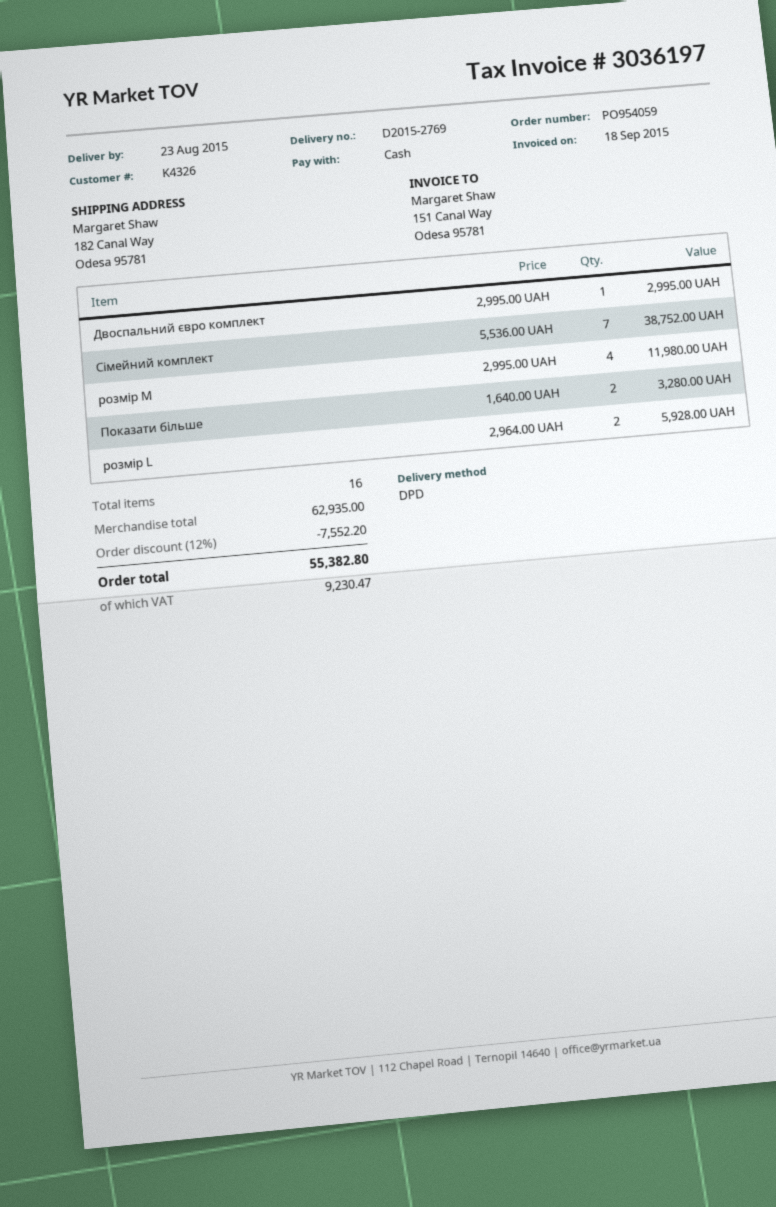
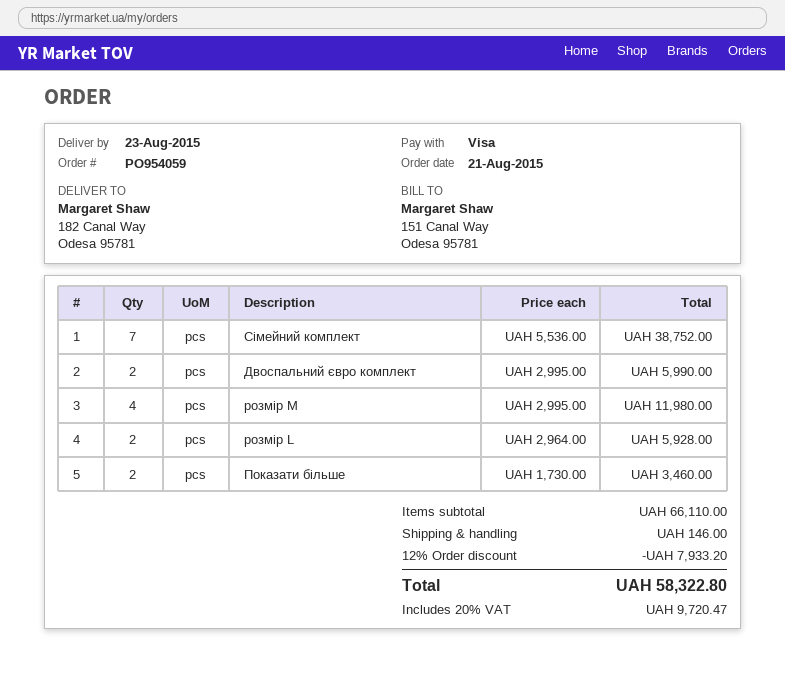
payment method: cash -> Visa
Двоспальний євро комплект: 1 x 2995.00 = 2995.00 -> 2 x 2995.00 = 5990.00
Показати більше: 2 x 1640.00 = 3280.00 -> 2 x 1730.00 = 3460.00
subtotal: 62935.00 -> 66110.00
discount: 12% = 7552.20 -> 12% = 7933.20
shipping: none -> 146.00
tax: 9230.47 -> 9720.47
total: 55382.80 -> 58322.80

